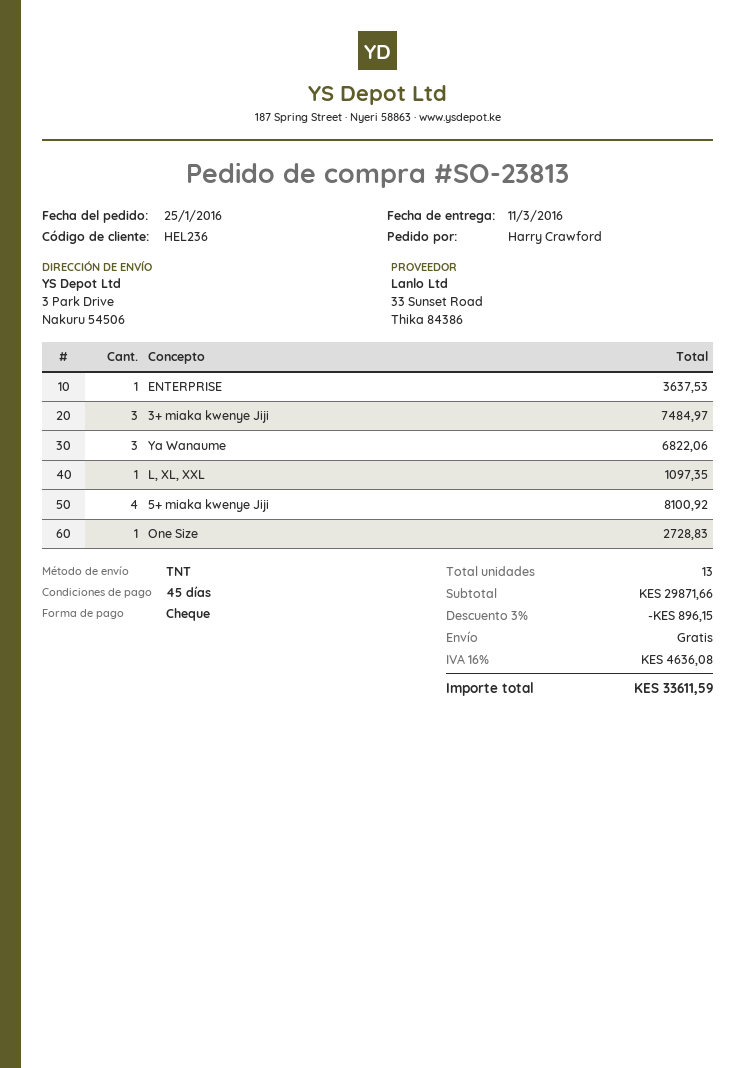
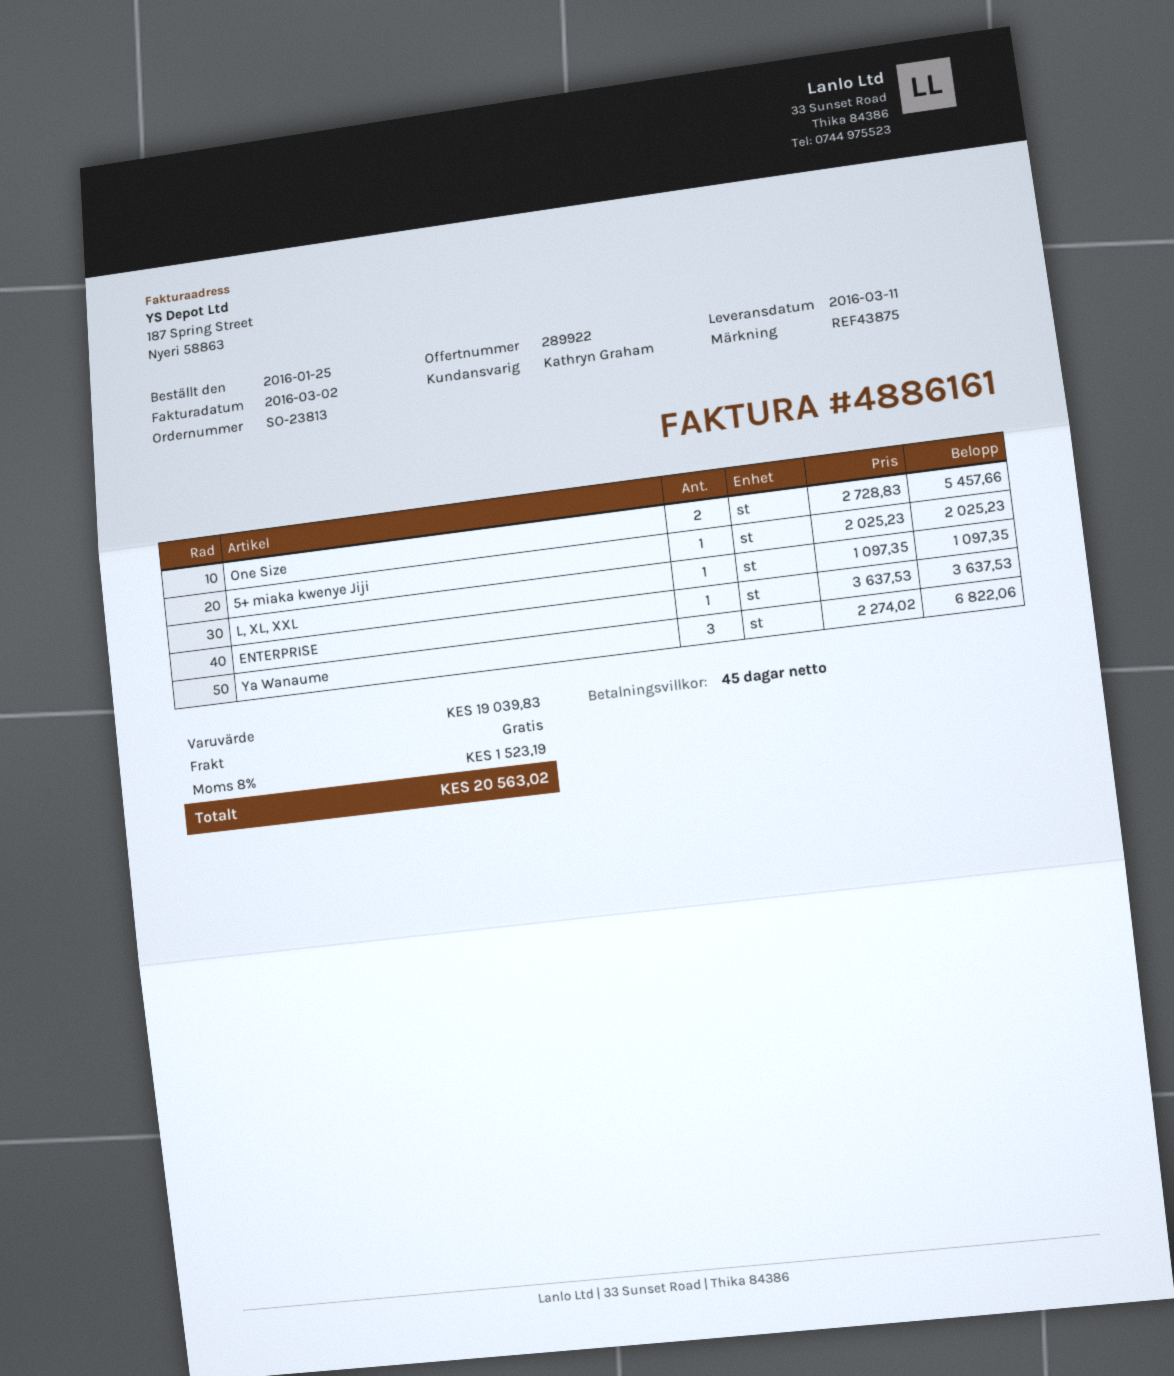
3+ miaka kwenye Jiji: 3 for 7484.97 -> none
5+ miaka kwenye Jiji: 4 for 8100.92 -> 1 for 2025.23
One Size: 1 for 2728.83 -> 2 for 5457.66
subtotal: 29871.66 -> 19039.83
discount: 3% = 896.15 -> none
tax: 16% = 4636.08 -> 8% = 1523.19
total: 33611.59 -> 20563.02

